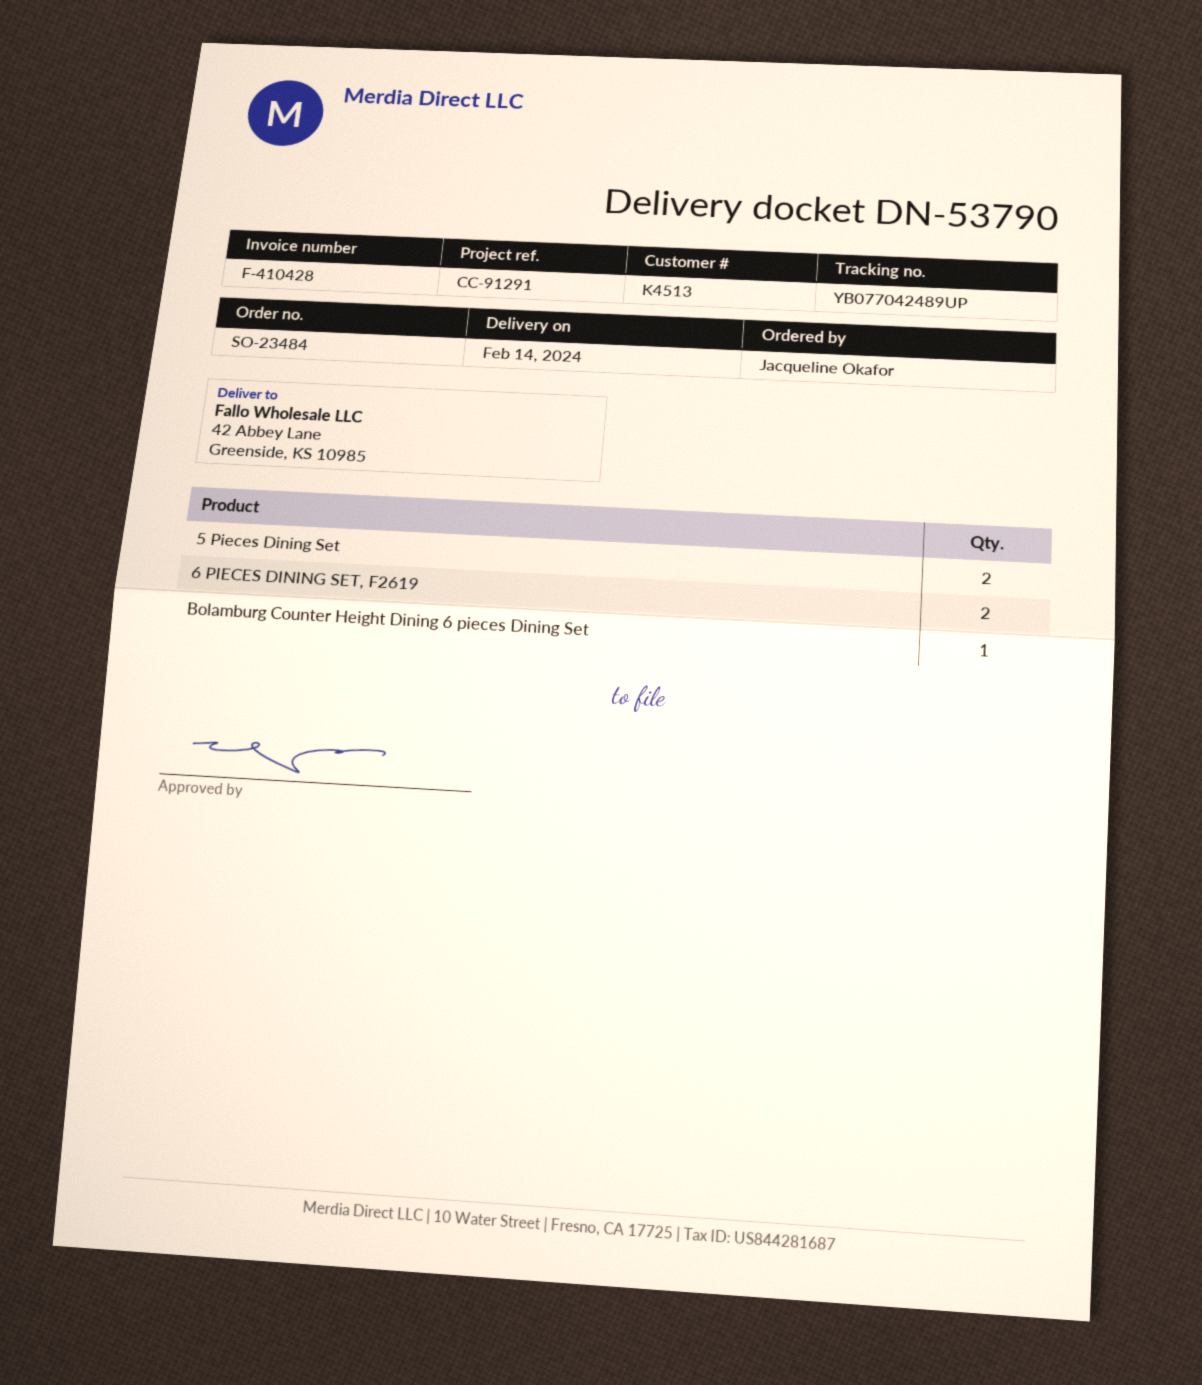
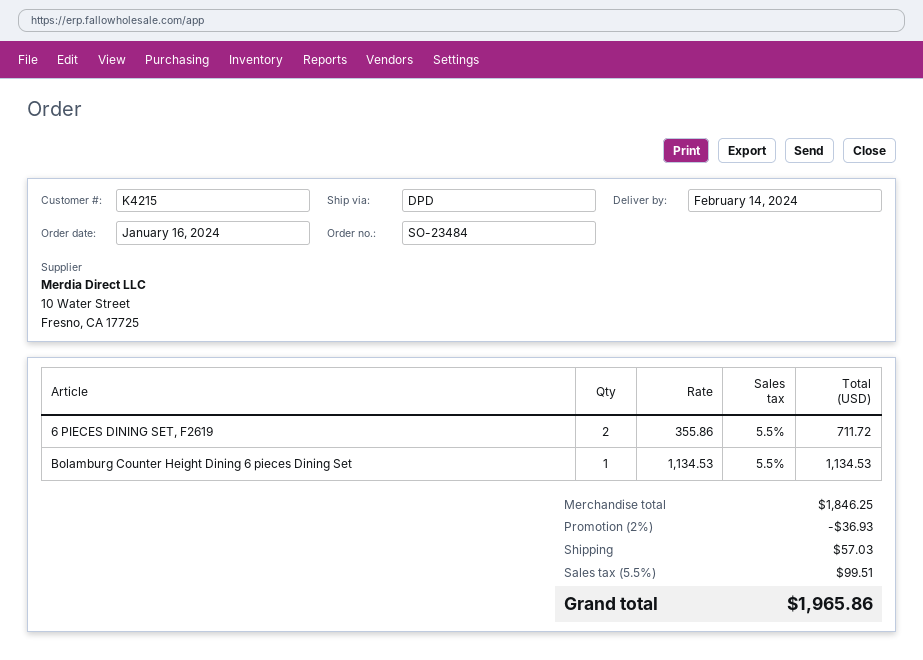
customer number: K4513 -> K4215
5 Pieces Dining Set: 2 -> none

